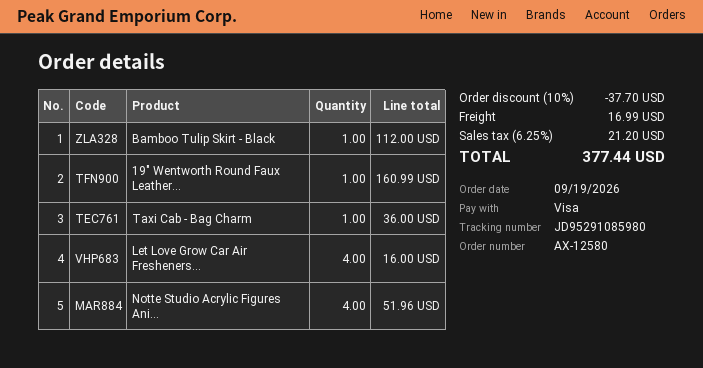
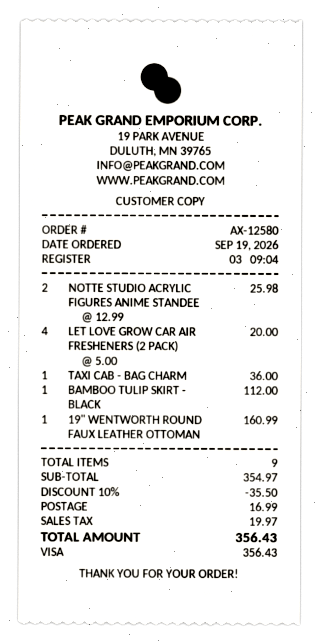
Let Love Grow Car Air Fresheners...: 4 for 16.00 -> 4 for 20.00
Notte Studio Acrylic Figures Ani...: 4 for 51.96 -> 2 for 25.98
discount: 10% = 37.70 -> 10% = 35.50
tax: 21.20 -> 19.97
total: 377.44 -> 356.43

